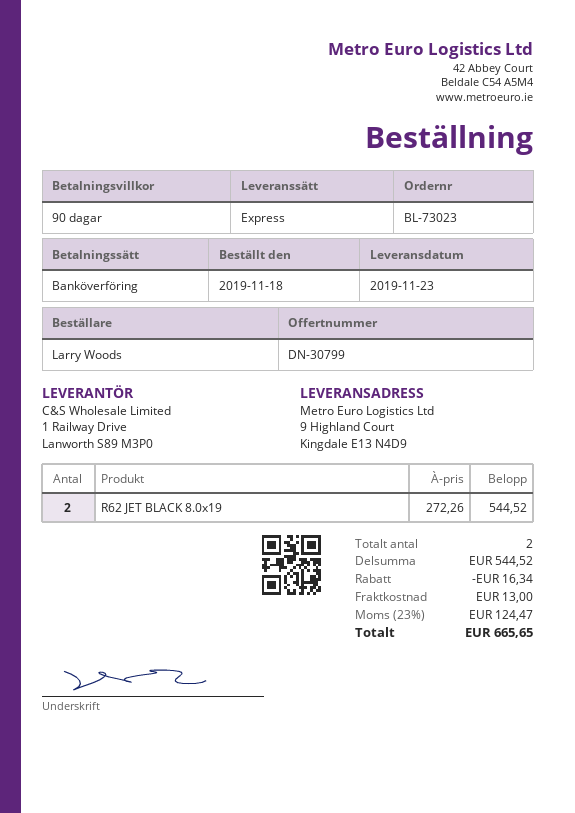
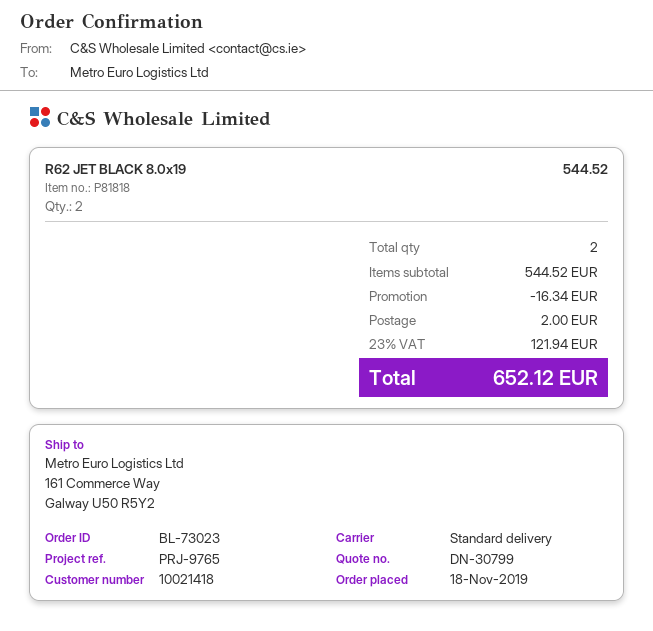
shipping method: express -> standard
ship to: 9 Highland Court, Kingdale E13 N4D9 -> 161 Commerce Way, Galway U50 R5Y2
shipping: 13.00 -> 2.00
tax: 23% = 124.47 -> 23% = 121.94
total: 665.65 -> 652.12

